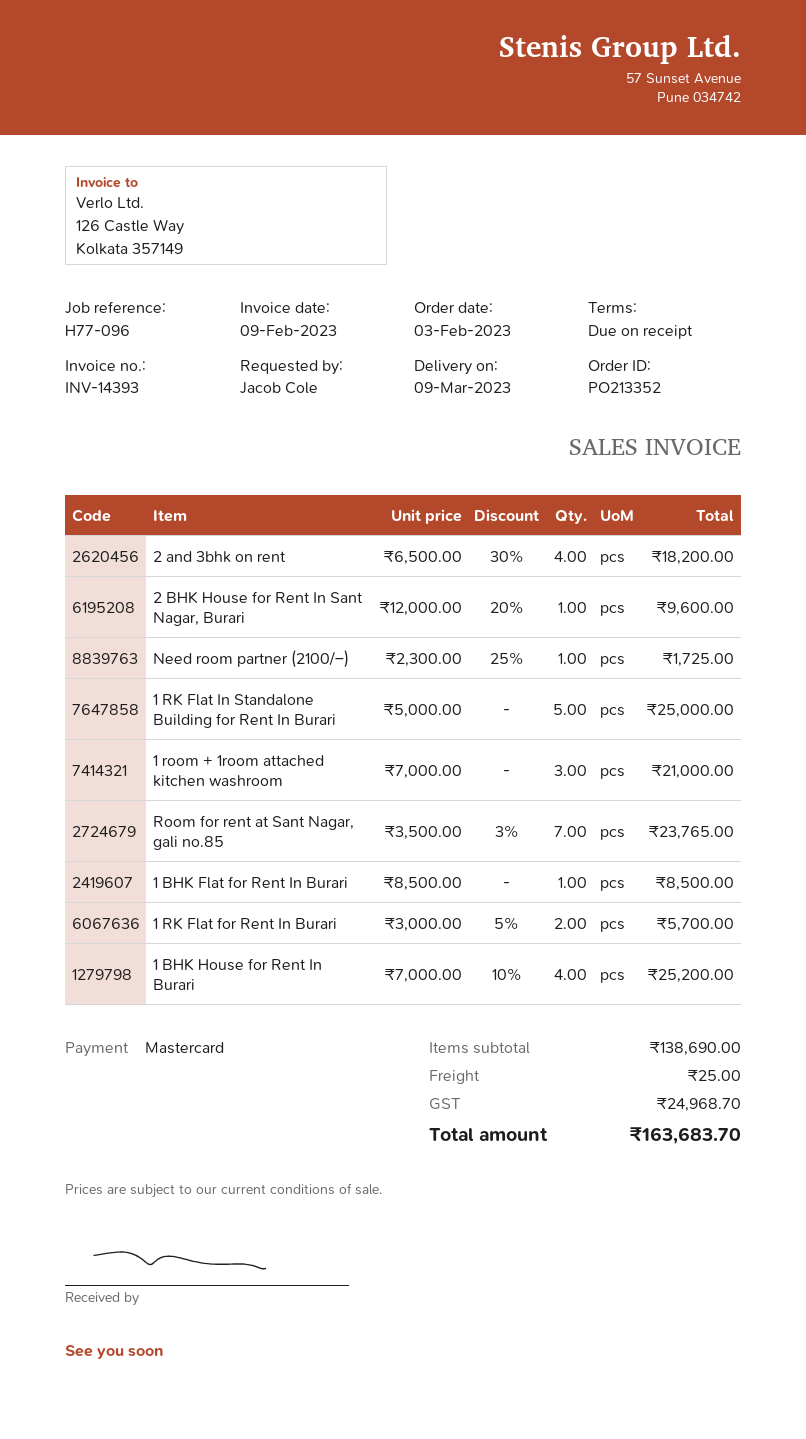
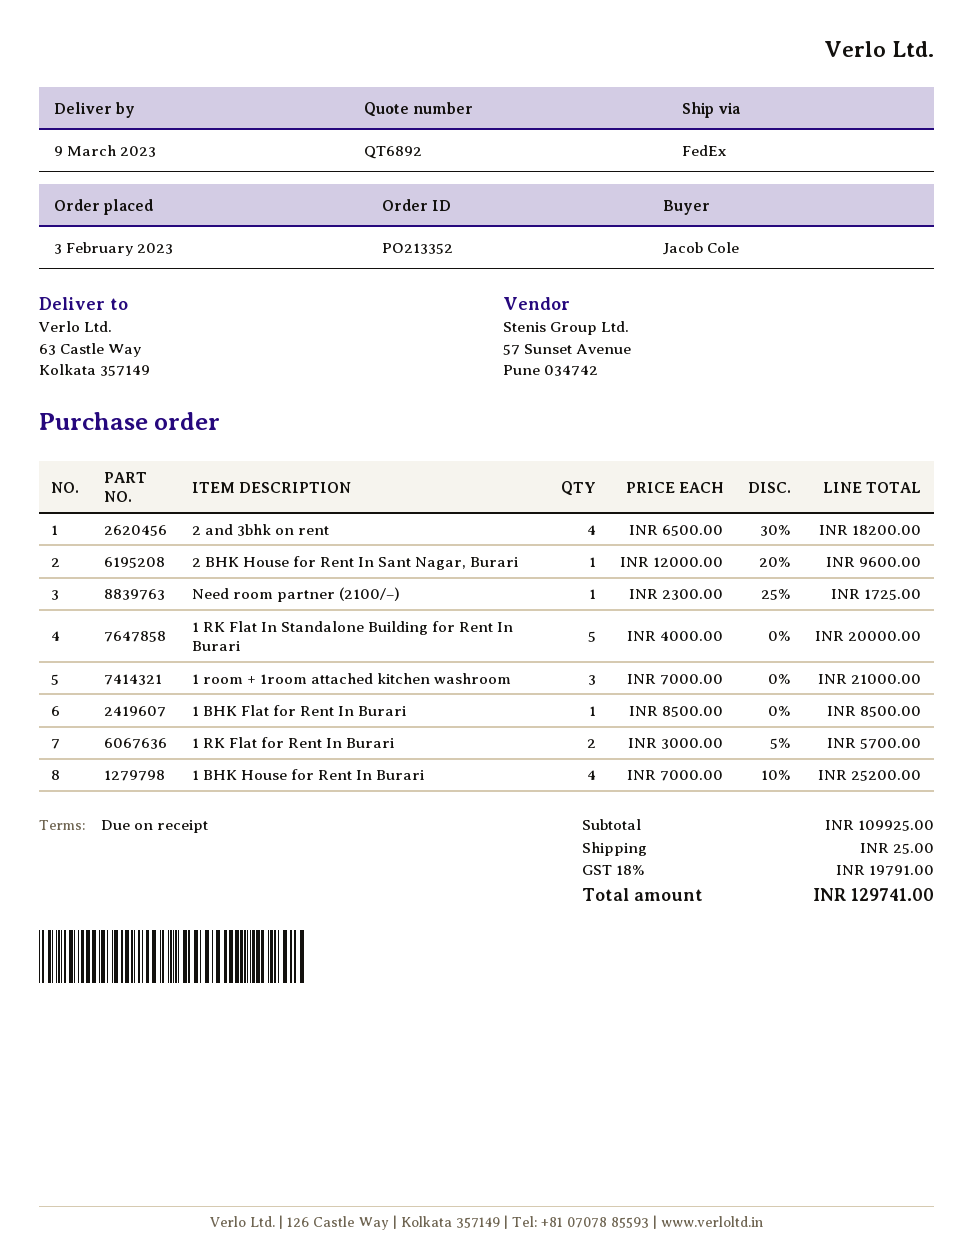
1 RK Flat In Standalone Building for Rent In Burari: 5 x 5000.00 = 25000.00 -> 5 x 4000.00 = 20000.00
Room for rent at Sant Nagar, gali no.85: 7 x 3500.00 - 3% = 23765.00 -> none
subtotal: 138690.00 -> 109925.00
tax: 24968.70 -> 19791.00
total: 163683.70 -> 129741.00

